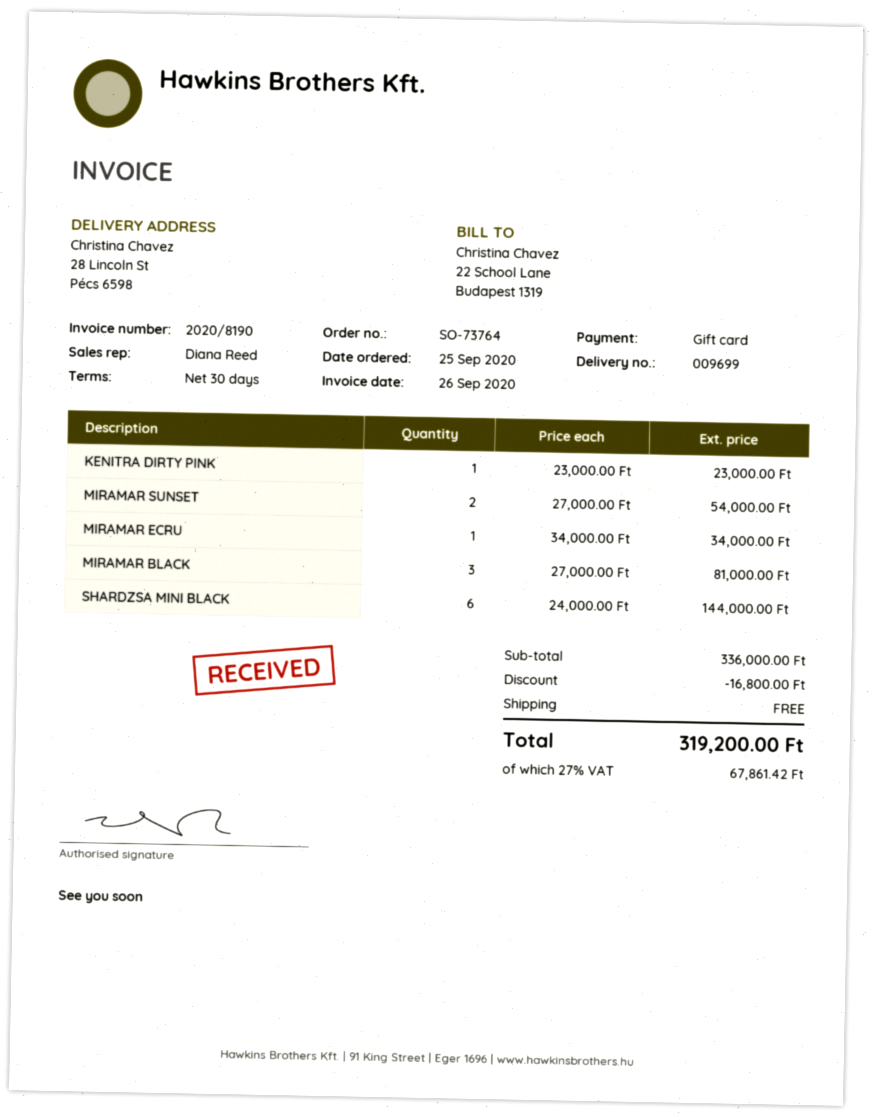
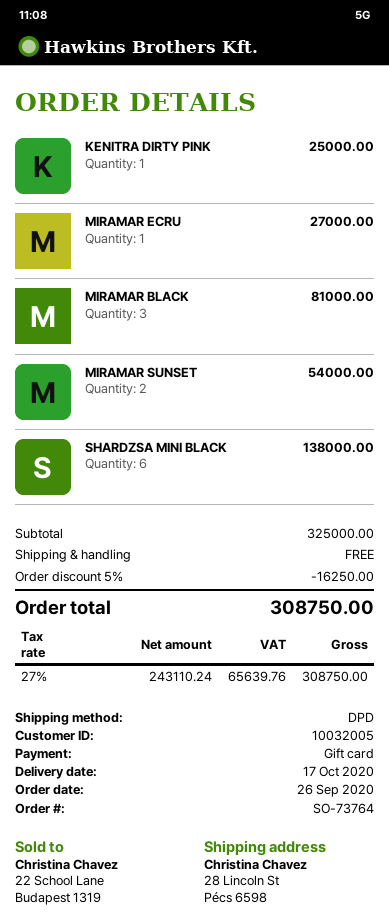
order date: 2020-09-25 -> 2020-09-26
KENITRA DIRTY PINK: 1 for 23000.00 -> 1 for 25000.00
MIRAMAR ECRU: 1 for 34000.00 -> 1 for 27000.00
SHARDZSA MINI BLACK: 6 for 144000.00 -> 6 for 138000.00
subtotal: 336000.00 -> 325000.00
discount: 16800.00 -> 16250.00
tax: 27% = 67861.42 -> 27% = 65639.76
total: 319200.00 -> 308750.00

